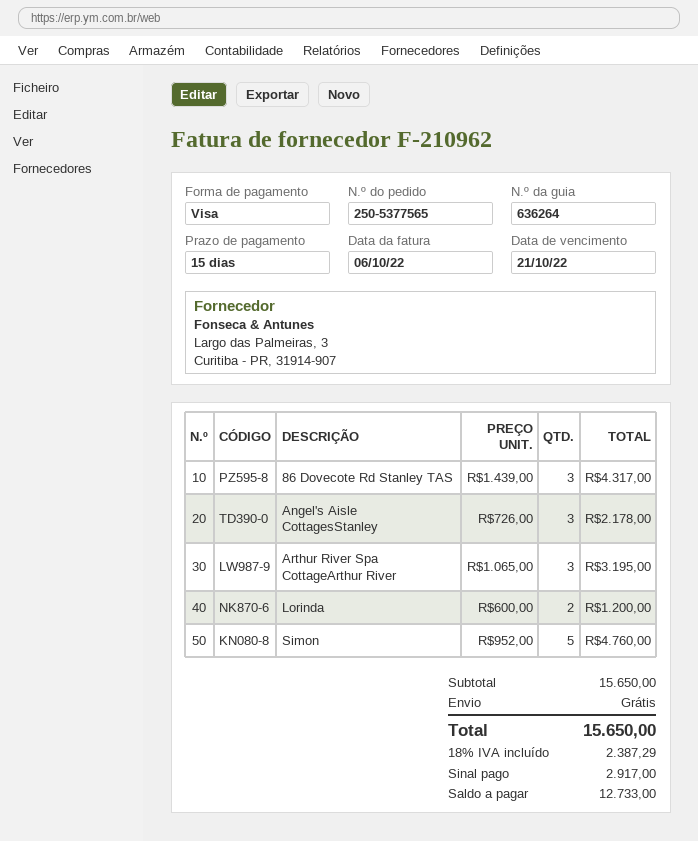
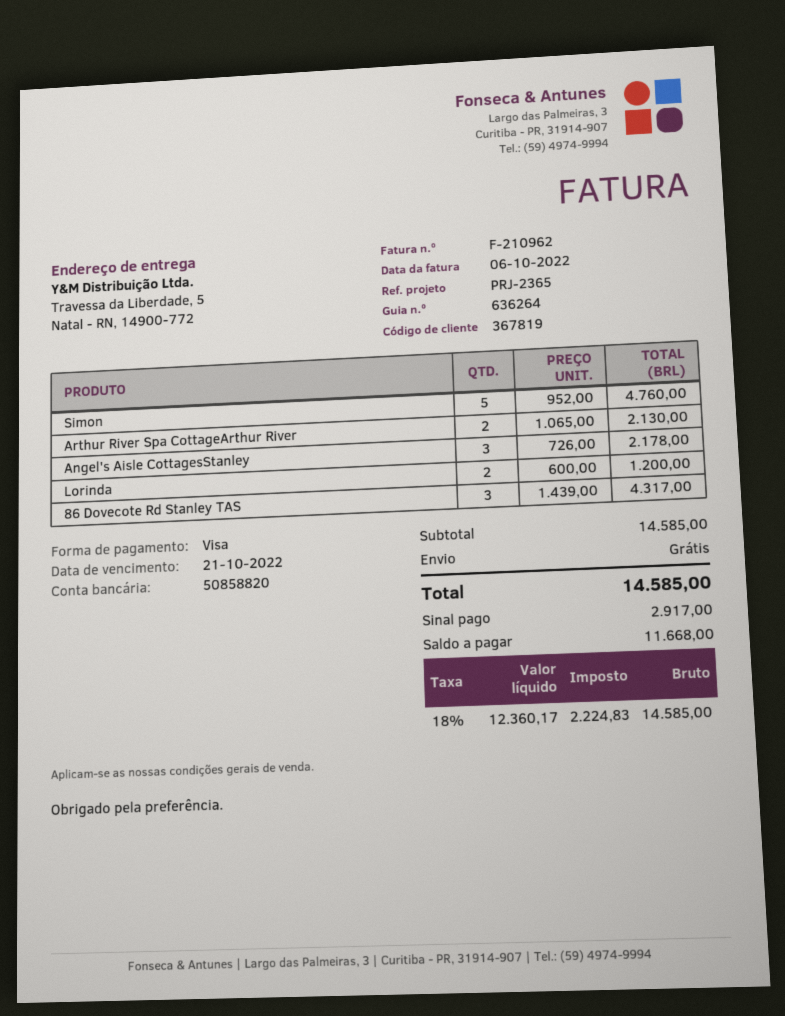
Arthur River Spa CottageArthur River: 3 x 1065.00 = 3195.00 -> 2 x 1065.00 = 2130.00
subtotal: 15650.00 -> 14585.00
tax: 18% = 2387.29 -> 18% = 2224.83
total: 15650.00 -> 14585.00
balance: 12733.00 -> 11668.00

